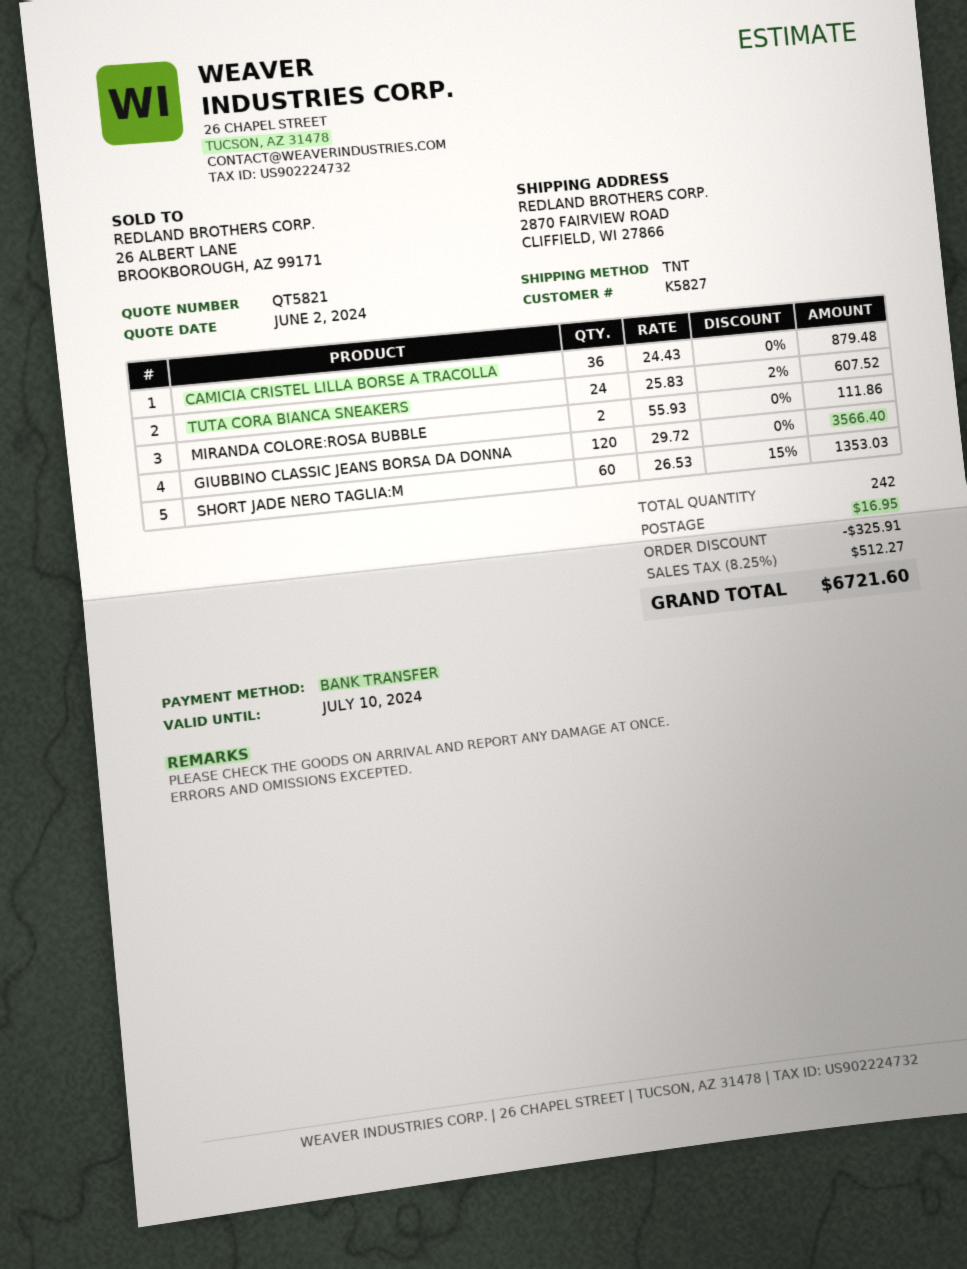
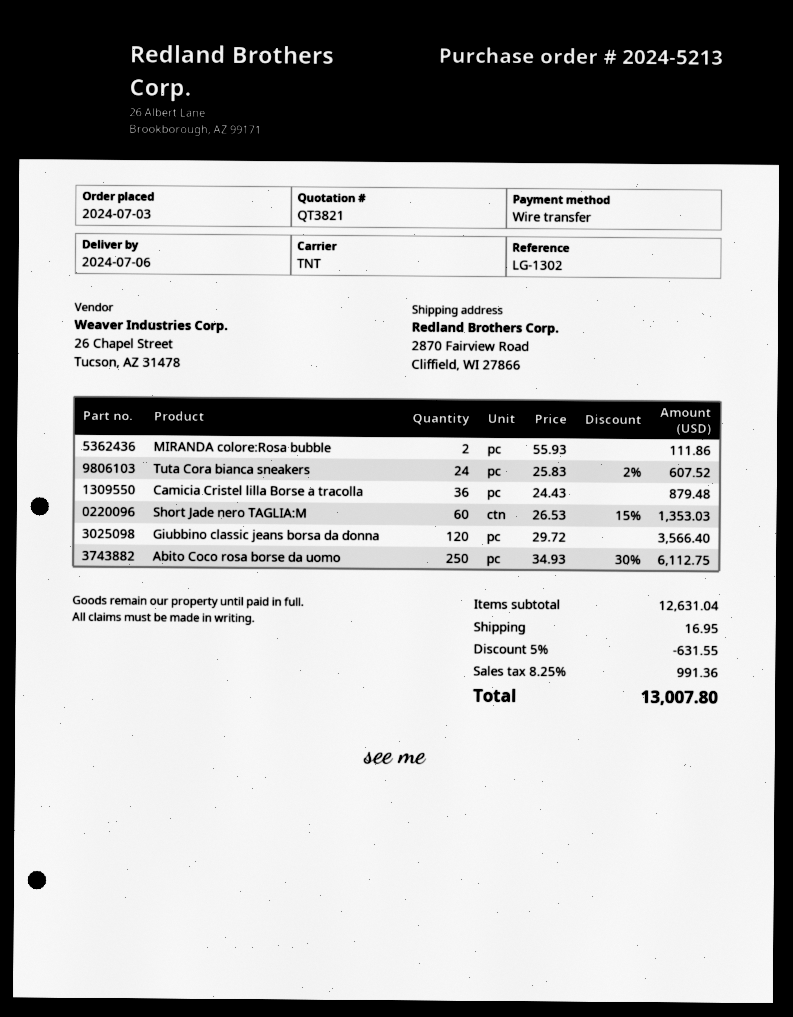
quote number: QT5821 -> QT3821
Abito Coco rosa borse da uomo: none -> 250 x 34.93 - 30% = 6112.75
discount: 325.91 -> 631.55
tax: 8.25% = 512.27 -> 8.25% = 991.36
total: 6721.60 -> 13007.80

